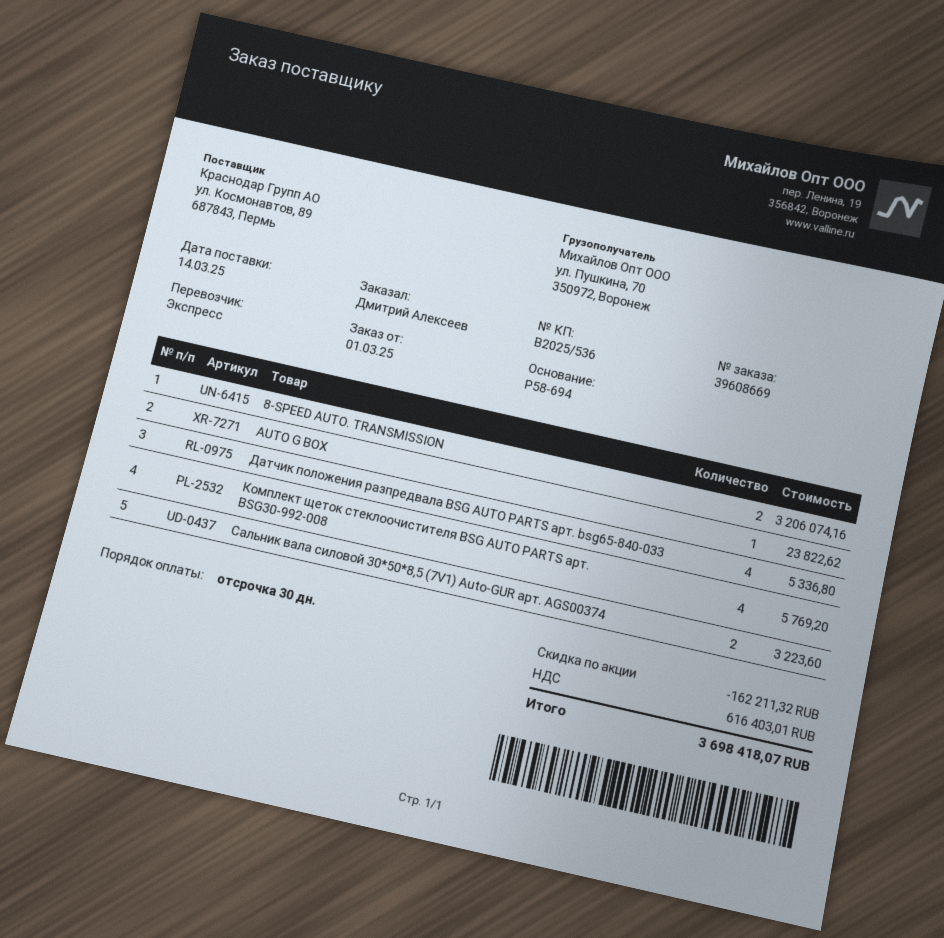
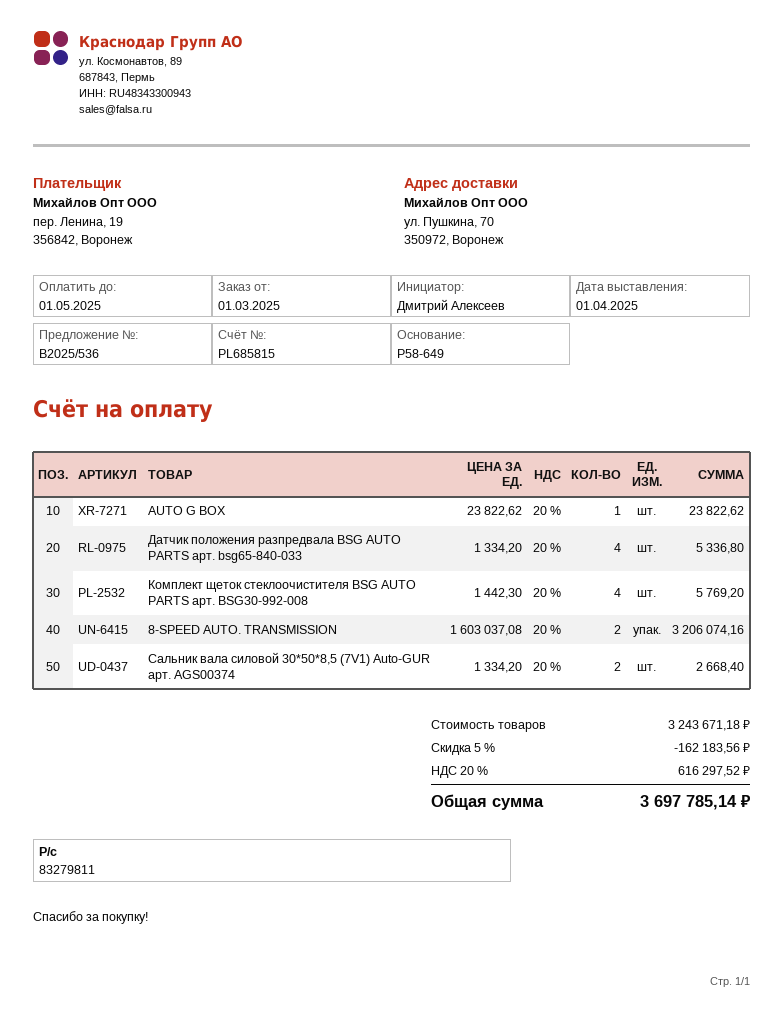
reference: P58-694 -> P58-649
Сальник вала силовой 30*50*8,5 (7V1) Auto-GUR арт. AGS00374: 2 for 3223.60 -> 2 for 2668.40
discount: 162211.32 -> 162183.56
tax: 616403.01 -> 616297.52
total: 3698418.07 -> 3697785.14

